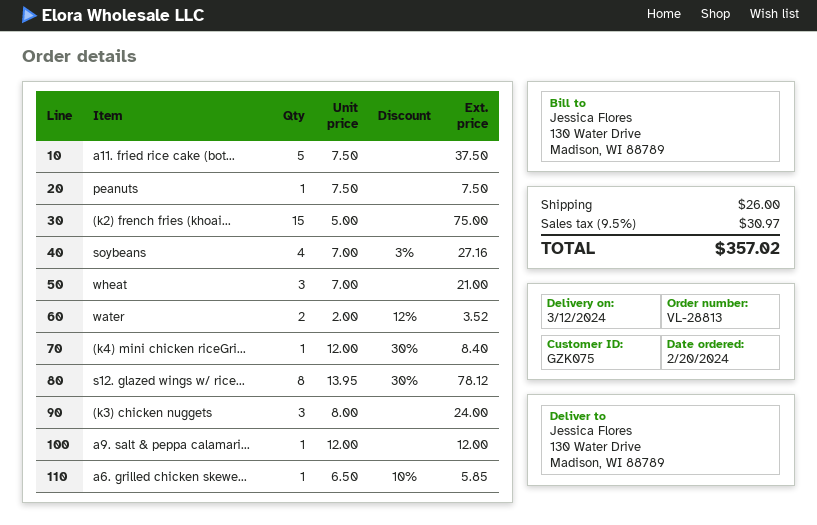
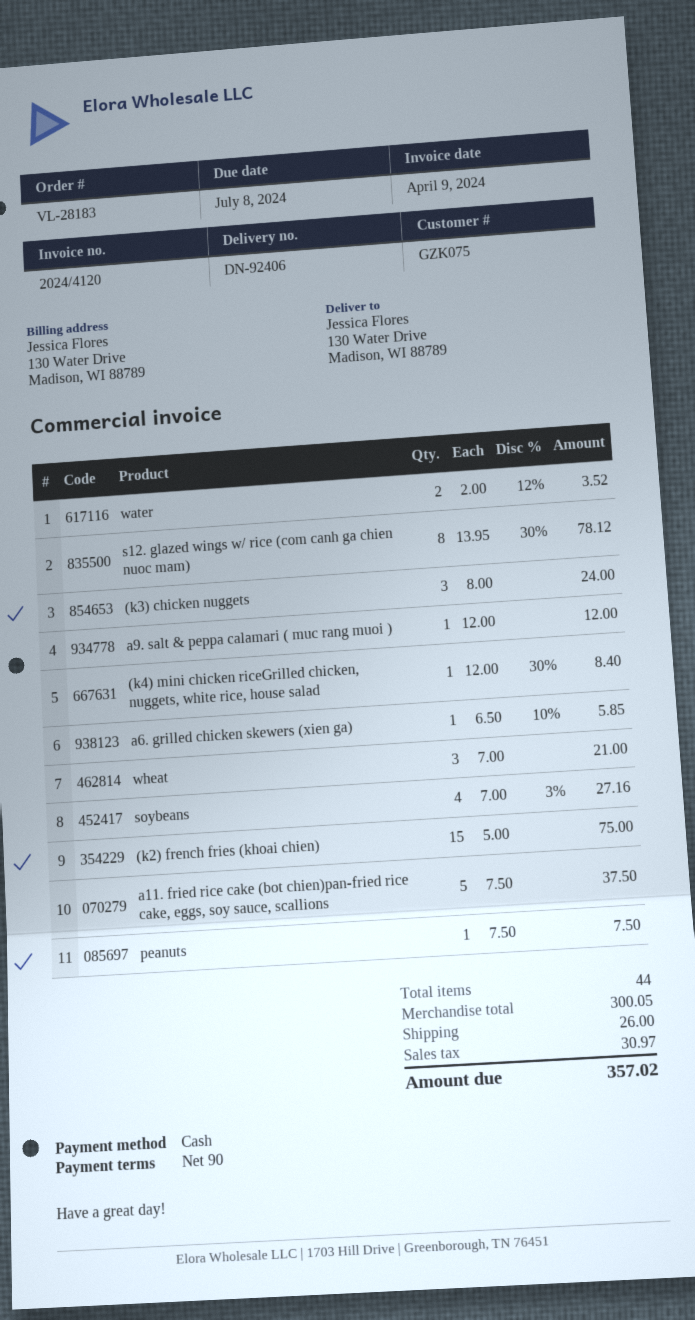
order number: VL-28813 -> VL-28183

